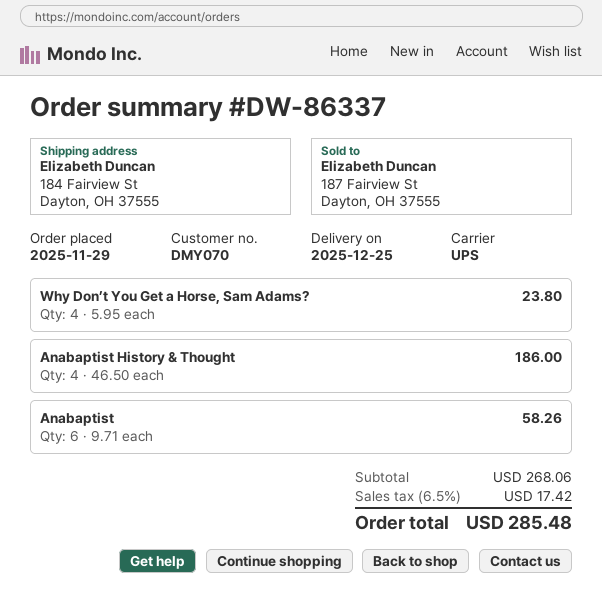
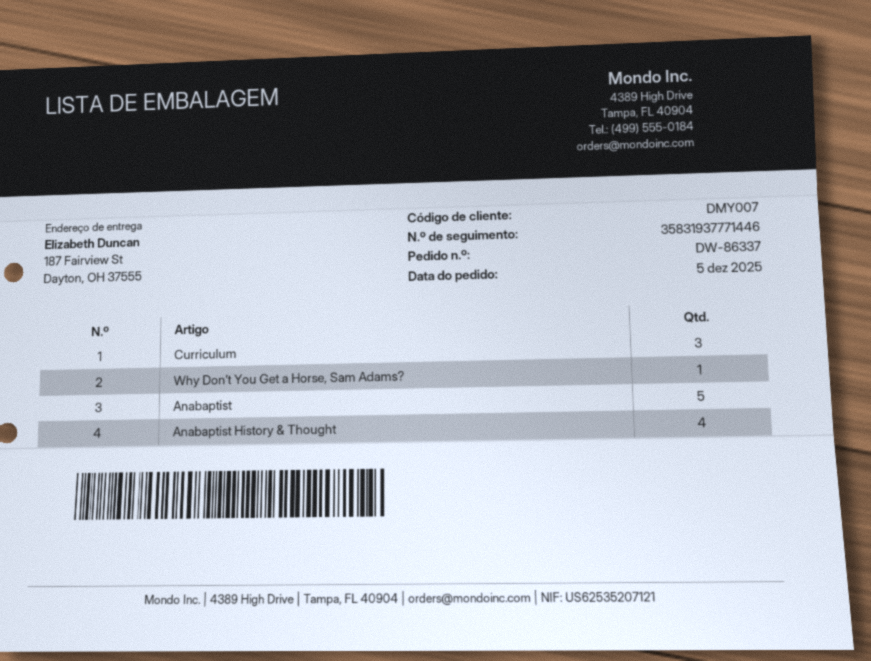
order date: 2025-11-29 -> 2025-12-05
customer number: DMY070 -> DMY007
ship to: 184 Fairview St, Dayton, OH 37555 -> 187 Fairview St, Dayton, OH 37555
Why Don’t You Get a Horse, Sam Adams?: 4 -> 1
Anabaptist: 6 -> 5
Curriculum: none -> 3

